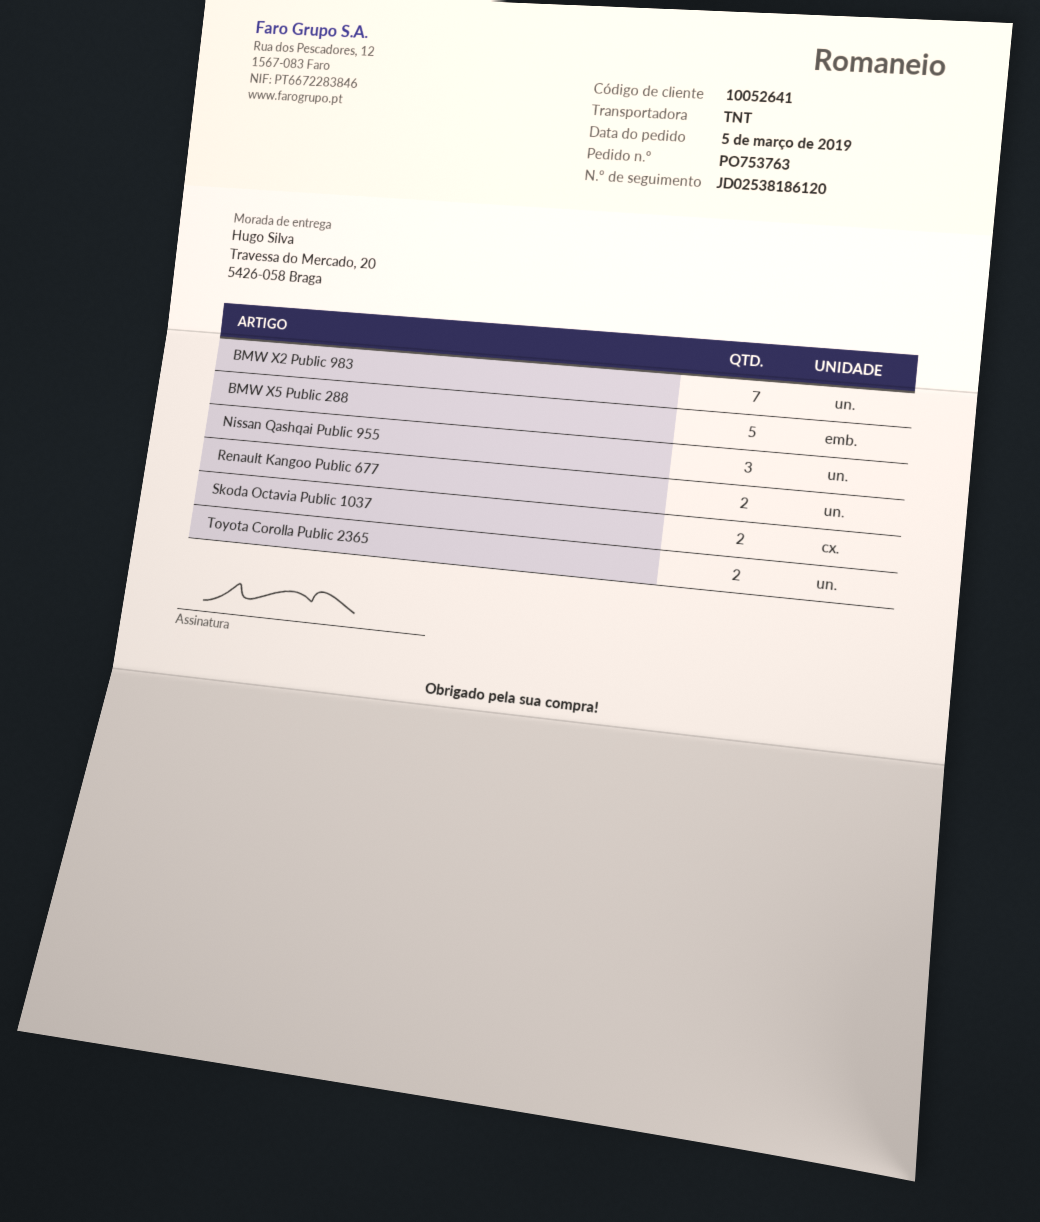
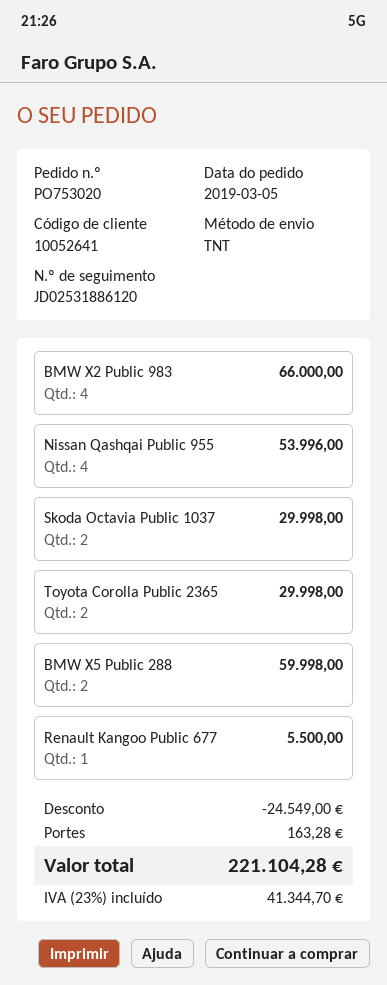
order number: PO753763 -> PO753020
tracking number: JD02538186120 -> JD02531886120
BMW X2 Public 983: 7 -> 4
BMW X5 Public 288: 5 -> 2
Nissan Qashqai Public 955: 3 -> 4
Renault Kangoo Public 677: 2 -> 1

